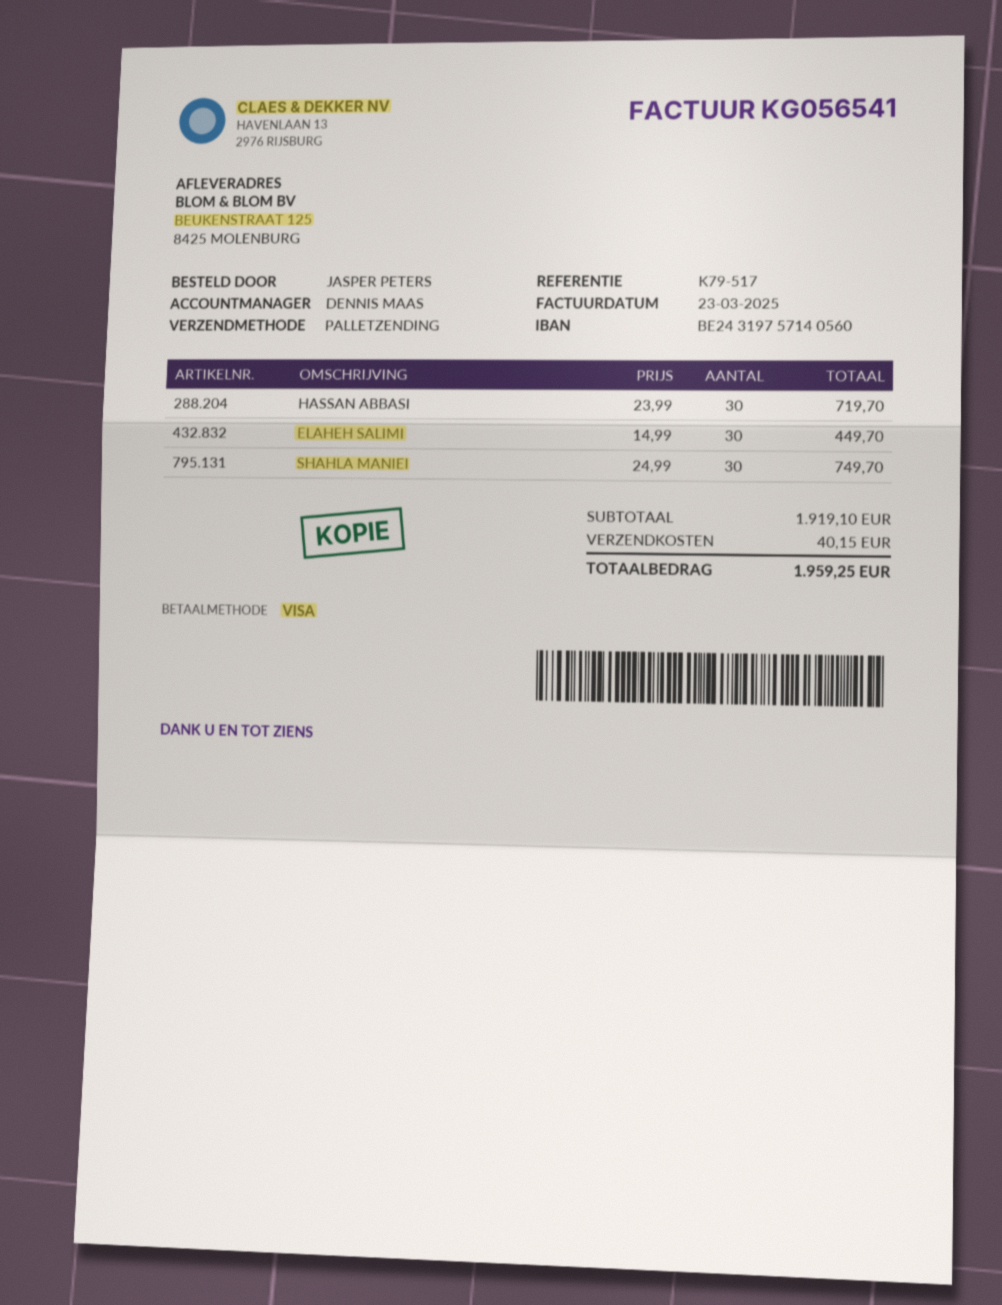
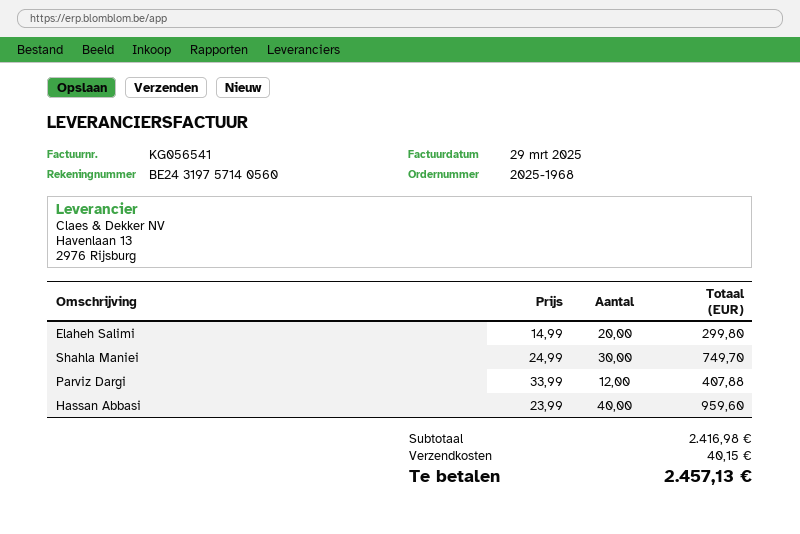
invoice date: 2025-03-23 -> 2025-03-29
HASSAN ABBASI: 30 x 23.99 = 719.70 -> 40 x 23.99 = 959.60
ELAHEH SALIMI: 30 x 14.99 = 449.70 -> 20 x 14.99 = 299.80
Parviz Dargi: none -> 12 x 33.99 = 407.88
subtotal: 1919.10 -> 2416.98
total: 1959.25 -> 2457.13

